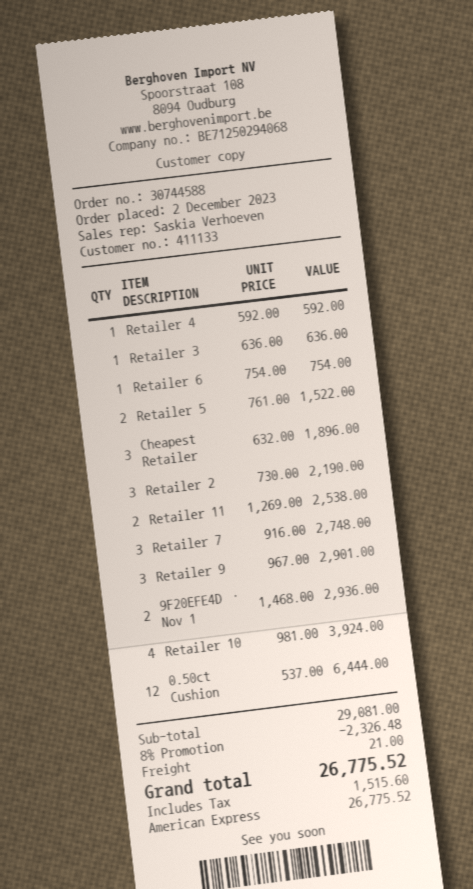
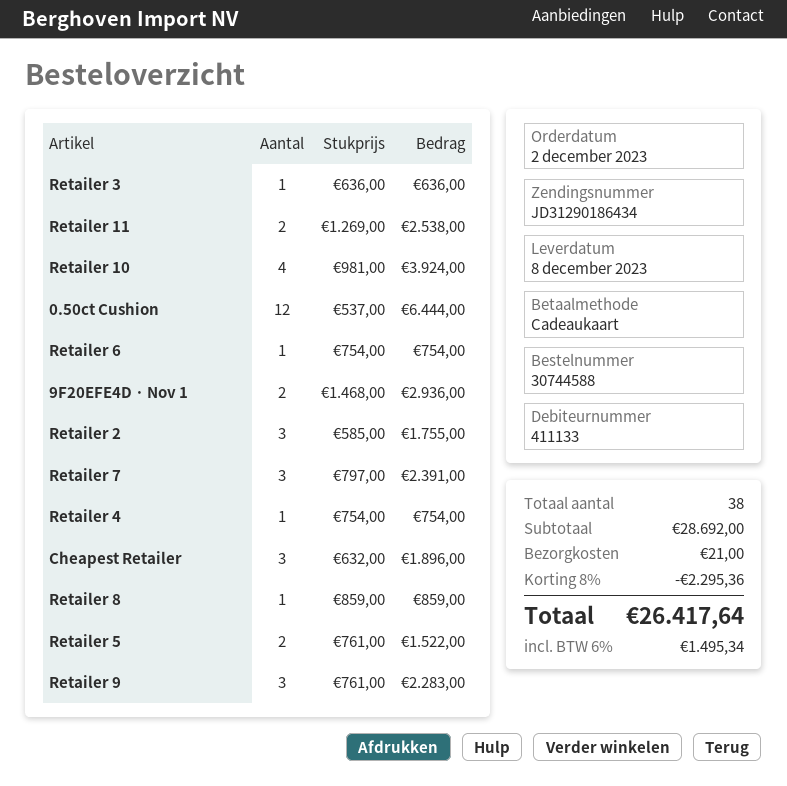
payment method: American Express -> gift card
Retailer 4: 1 x 592.00 = 592.00 -> 1 x 754.00 = 754.00
Retailer 2: 3 x 730.00 = 2190.00 -> 3 x 585.00 = 1755.00
Retailer 7: 3 x 916.00 = 2748.00 -> 3 x 797.00 = 2391.00
Retailer 9: 3 x 967.00 = 2901.00 -> 3 x 761.00 = 2283.00
Retailer 8: none -> 1 x 859.00 = 859.00
subtotal: 29081.00 -> 28692.00
discount: 8% = 2326.48 -> 8% = 2295.36
tax: 1515.60 -> 1495.34
total: 26775.52 -> 26417.64

